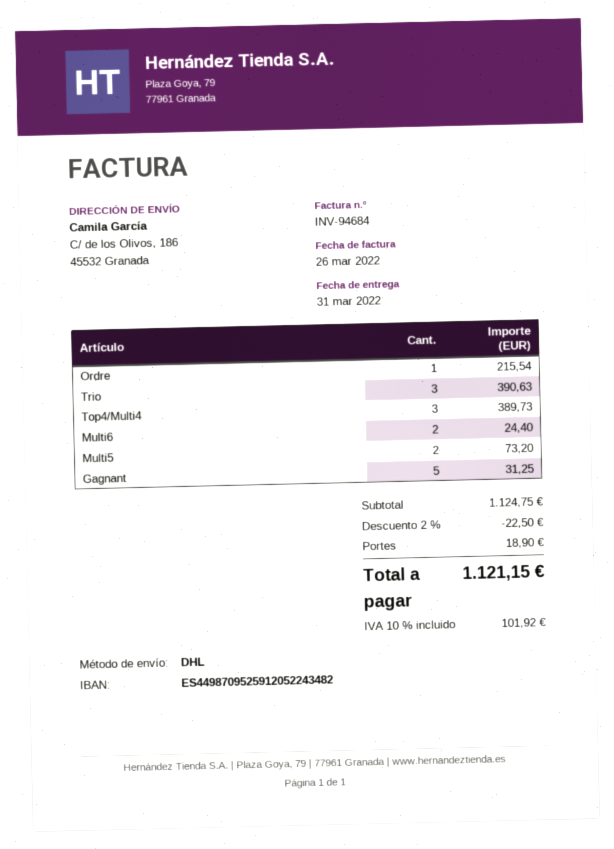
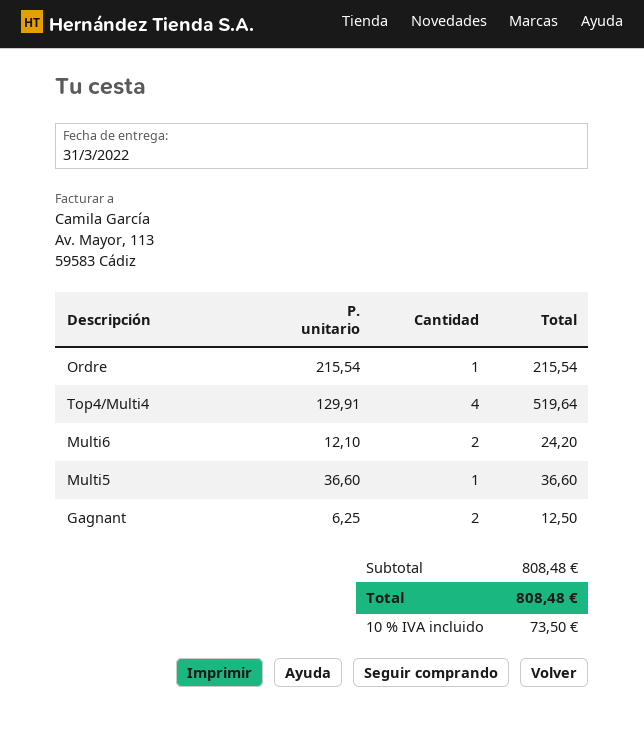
Trio: 3 for 390.63 -> none
Top4/Multi4: 3 for 389.73 -> 4 for 519.64
Multi6: 2 for 24.40 -> 2 for 24.20
Multi5: 2 for 73.20 -> 1 for 36.60
Gagnant: 5 for 31.25 -> 2 for 12.50
subtotal: 1124.75 -> 808.48
discount: 2% = 22.50 -> none
shipping: 18.90 -> none
tax: 10% = 101.92 -> 10% = 73.50
total: 1121.15 -> 808.48

